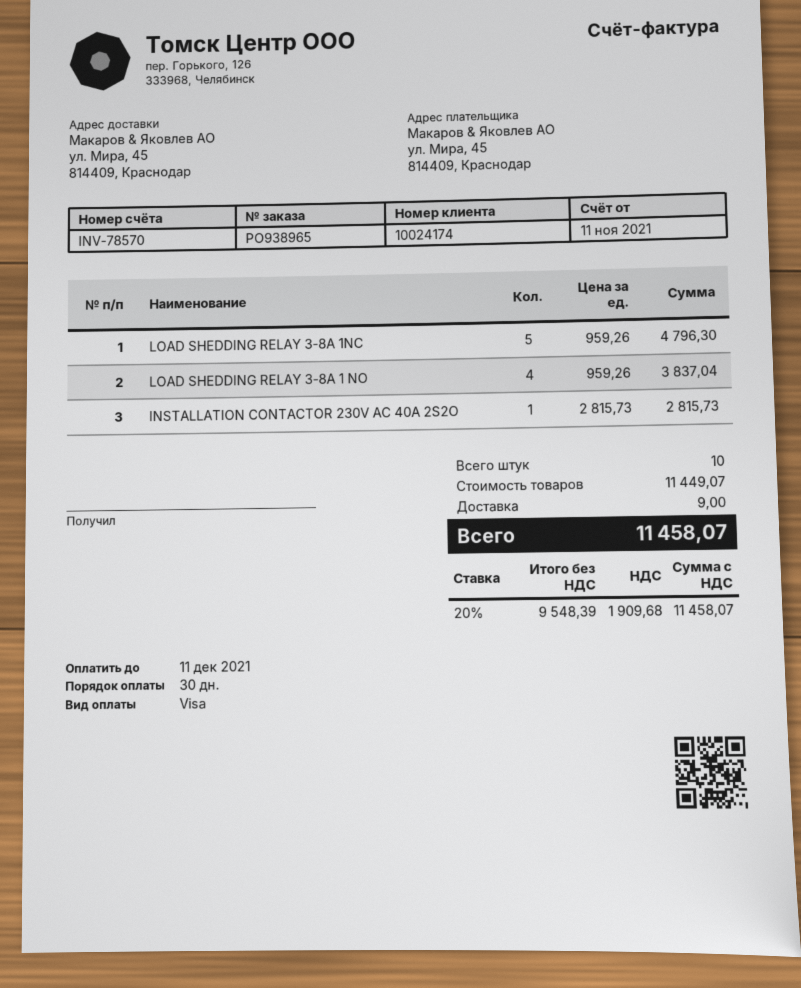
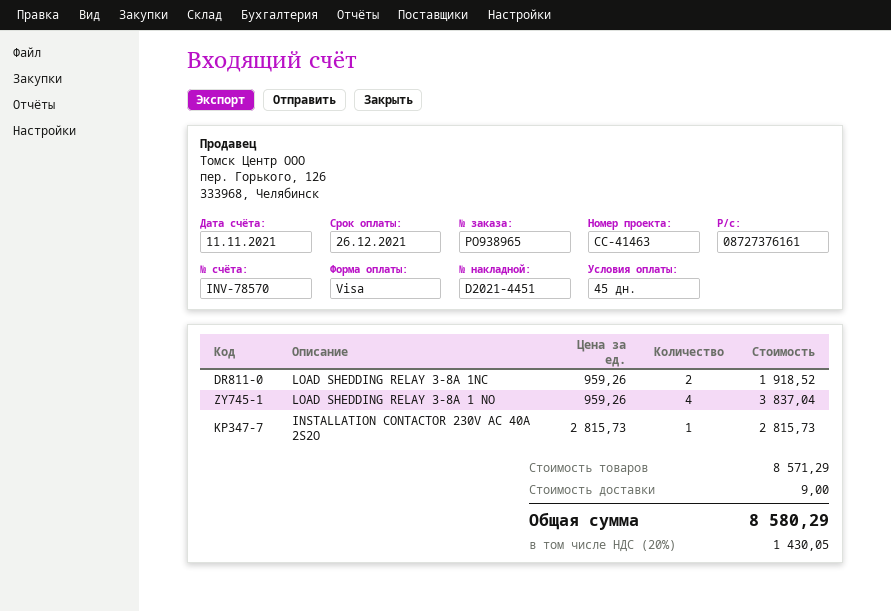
payment terms: 30 days -> 45 days
due date: 2021-12-11 -> 2021-12-26
LOAD SHEDDING RELAY 3-8A 1NC: 5 x 959.26 = 4796.30 -> 2 x 959.26 = 1918.52
subtotal: 11449.07 -> 8571.29
tax: 20% = 1909.68 -> 20% = 1430.05
total: 11458.07 -> 8580.29

